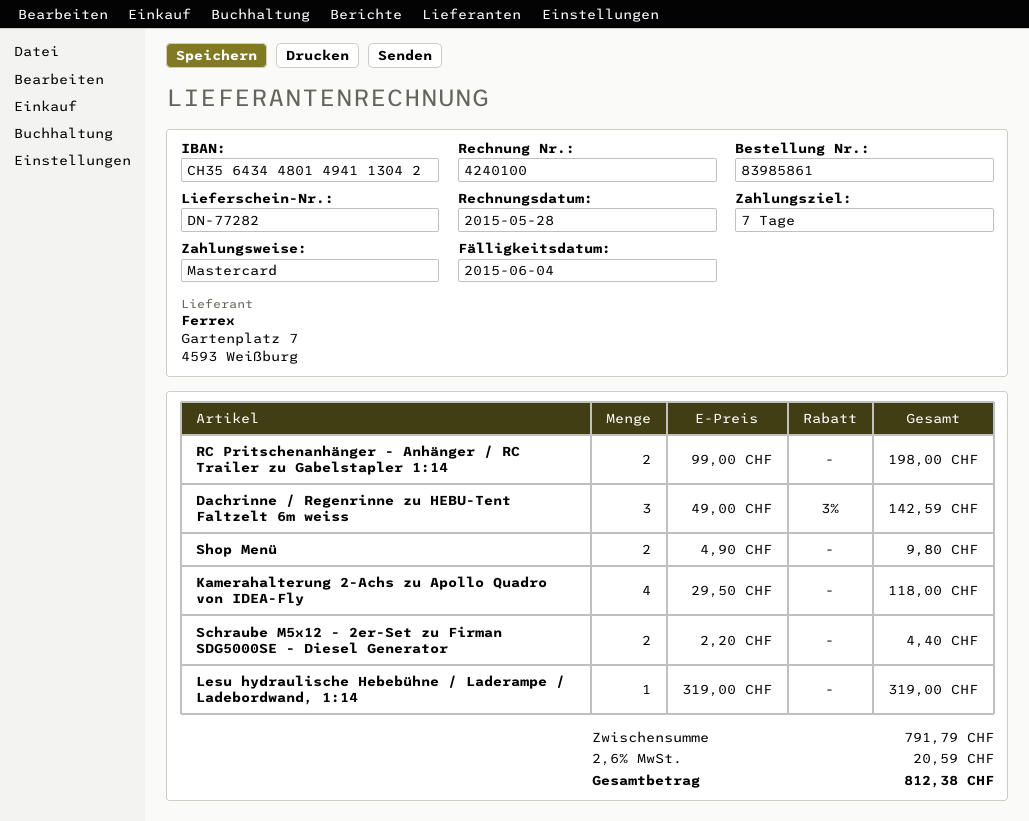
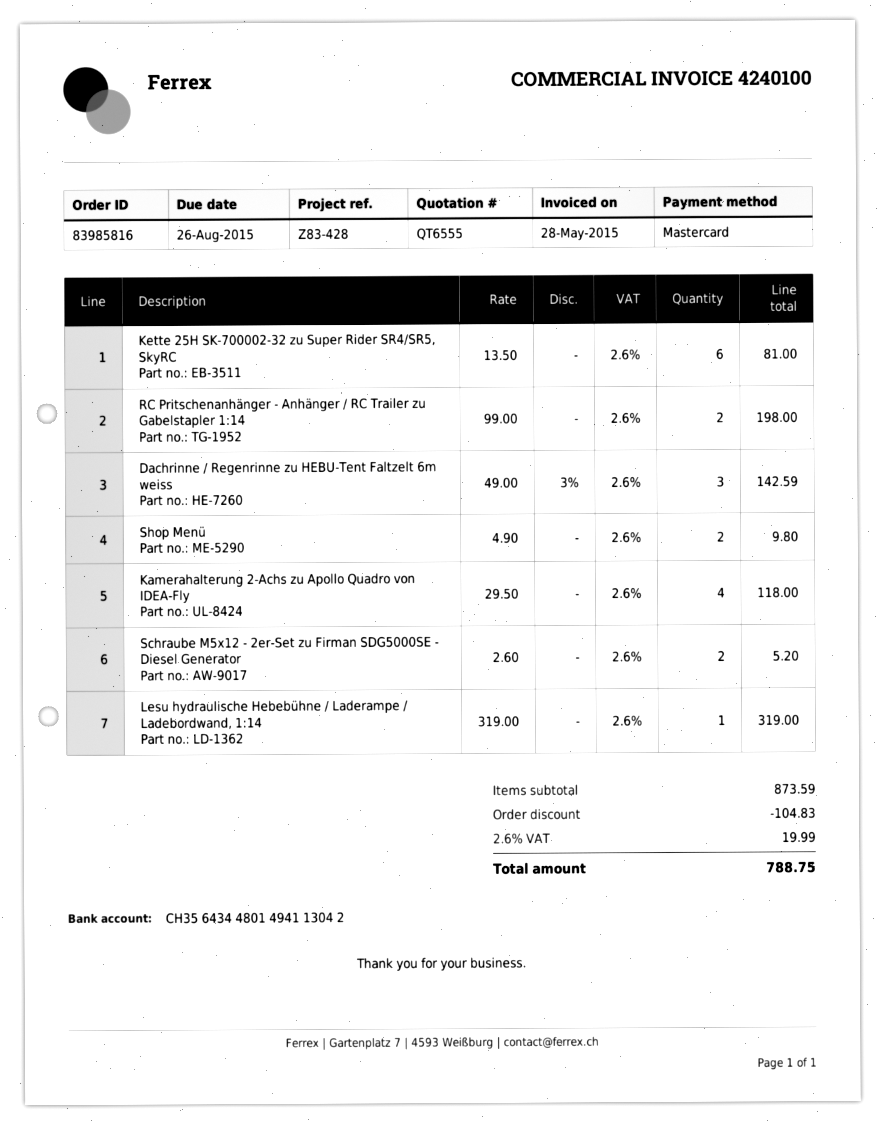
order number: 83985861 -> 83985816
due date: 2015-06-04 -> 2015-08-26
Schraube M5x12 - 2er-Set zu Firman SDG5000SE - Diesel Generator: 2 x 2.20 = 4.40 -> 2 x 2.60 = 5.20
Kette 25H SK-700002-32 zu Super Rider SR4/SR5, SkyRC: none -> 6 x 13.50 = 81.00
subtotal: 791.79 -> 873.59
discount: none -> 104.83
tax: 2.6% = 20.59 -> 2.6% = 19.99
total: 812.38 -> 788.75

